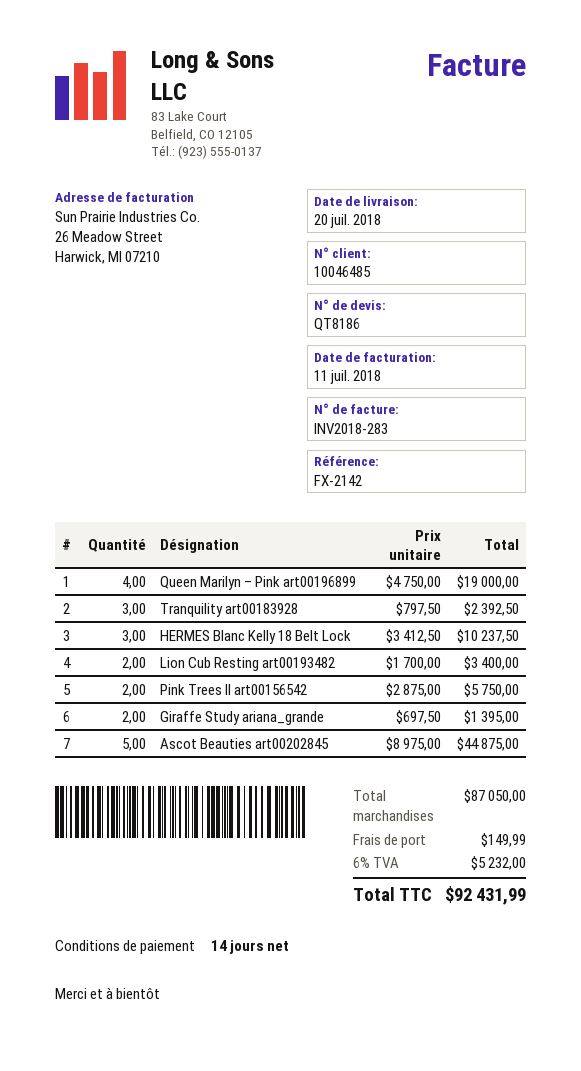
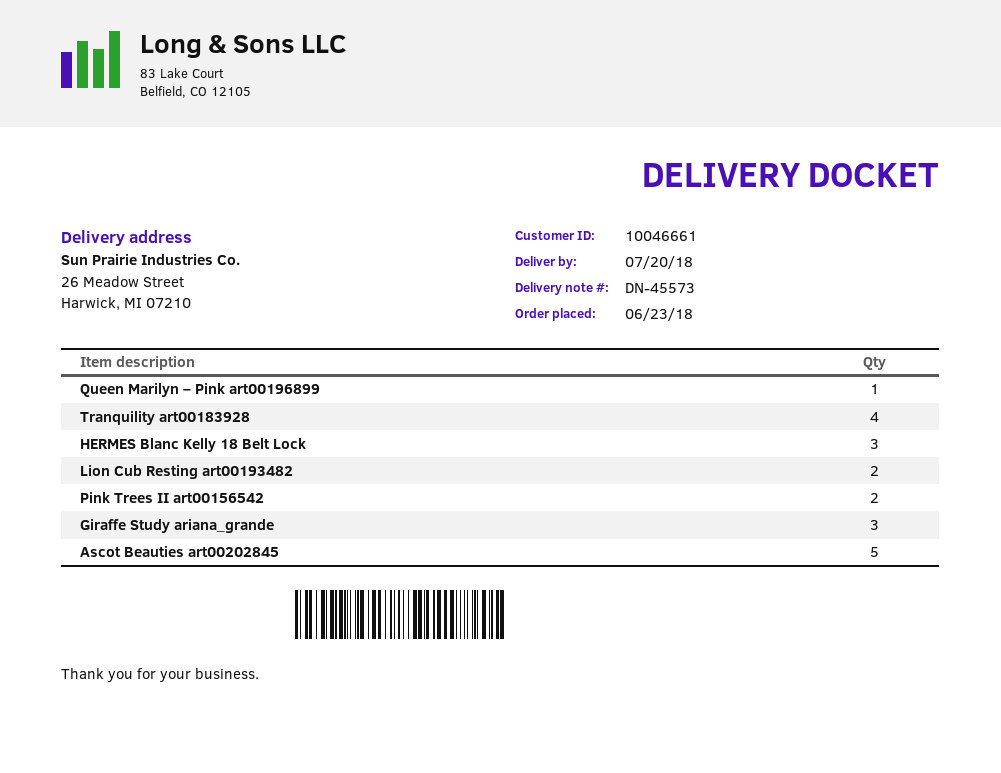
customer number: 10046485 -> 10046661
Queen Marilyn – Pink art00196899: 4 -> 1
Tranquility art00183928: 3 -> 4
Giraffe Study ariana_grande: 2 -> 3

